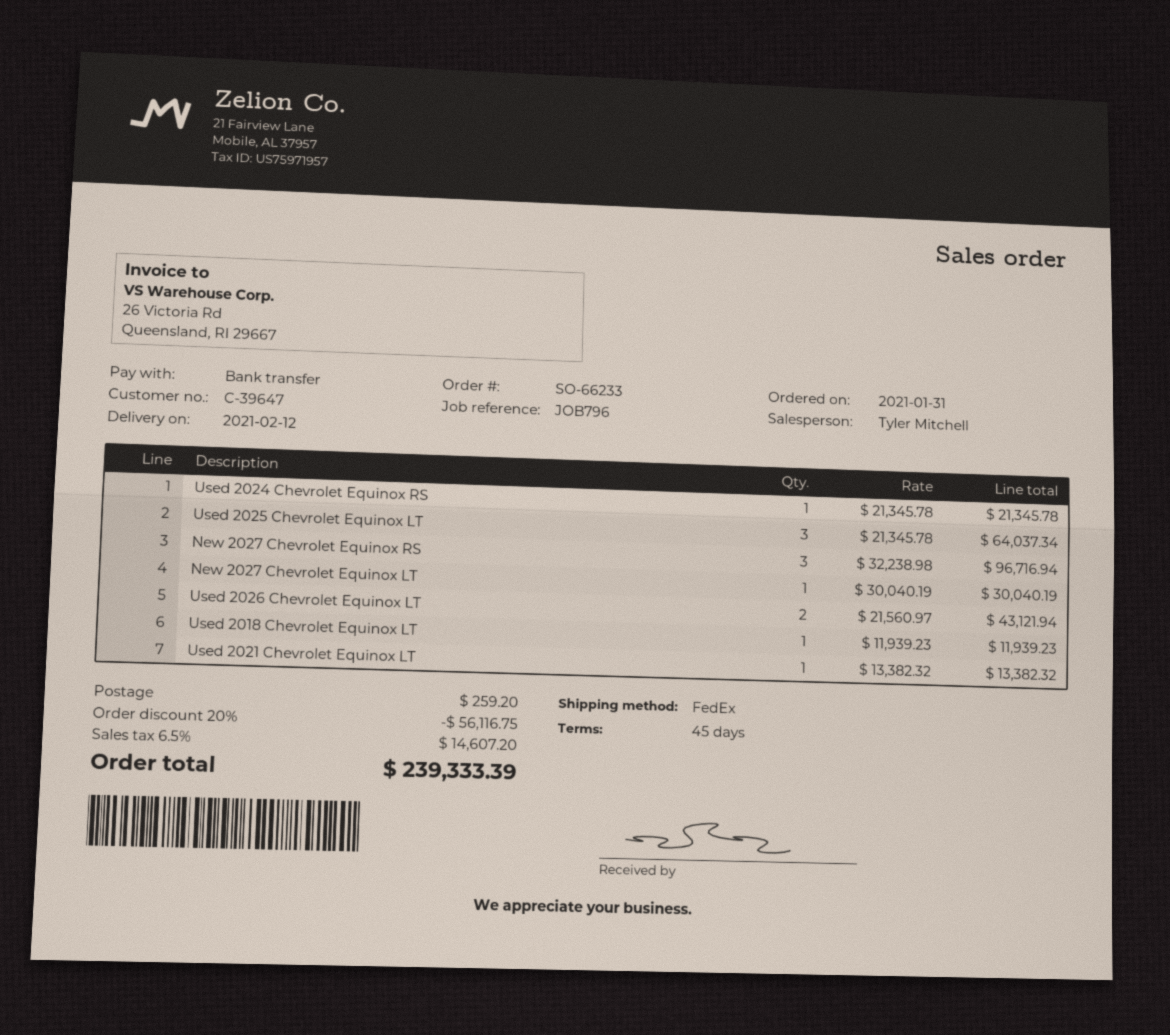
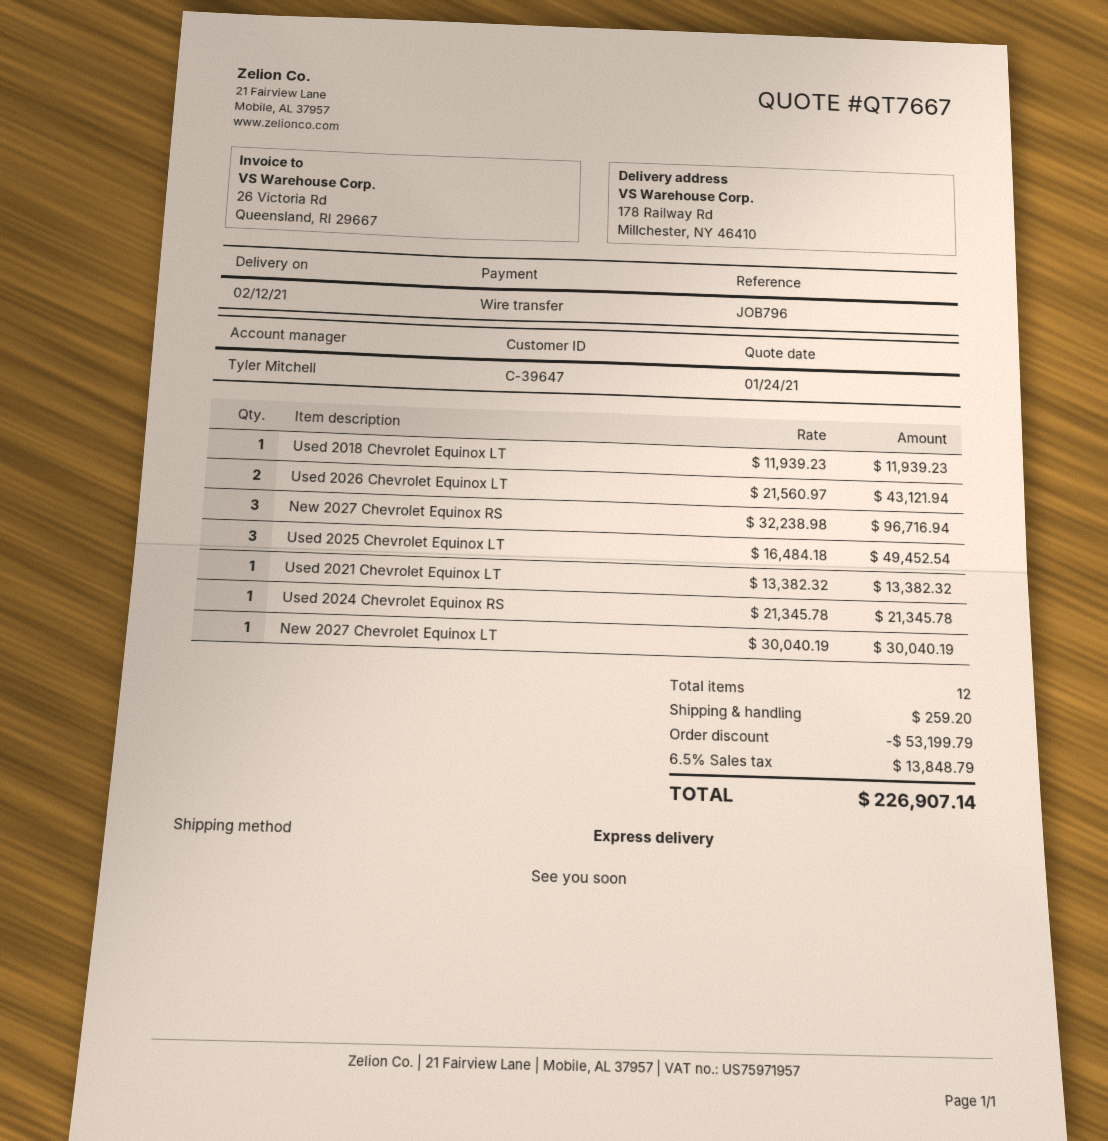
shipping method: FedEx -> express
Used 2025 Chevrolet Equinox LT: 3 x 21345.78 = 64037.34 -> 3 x 16484.18 = 49452.54
discount: 56116.75 -> 53199.79
tax: 6.5% = 14607.20 -> 6.5% = 13848.79
total: 239333.39 -> 226907.14

